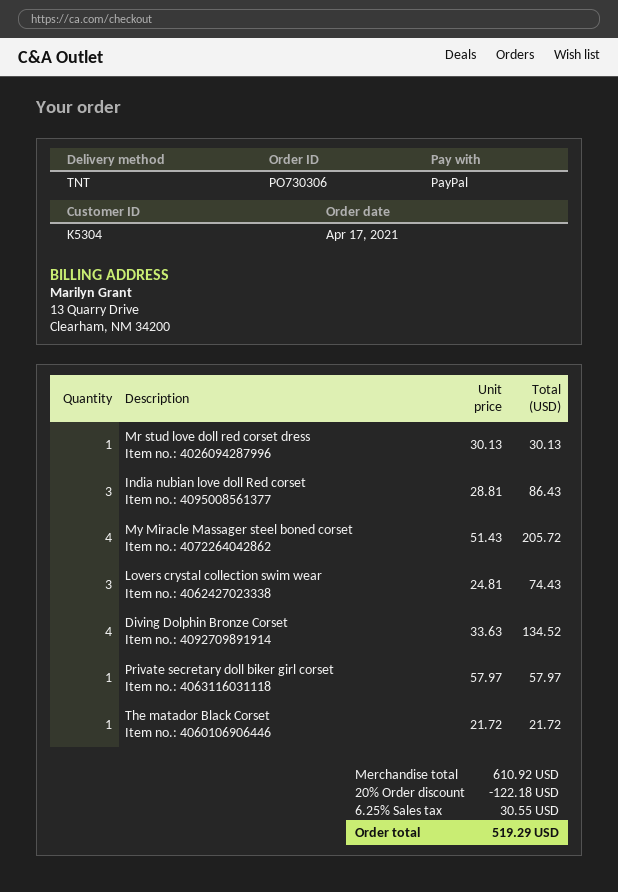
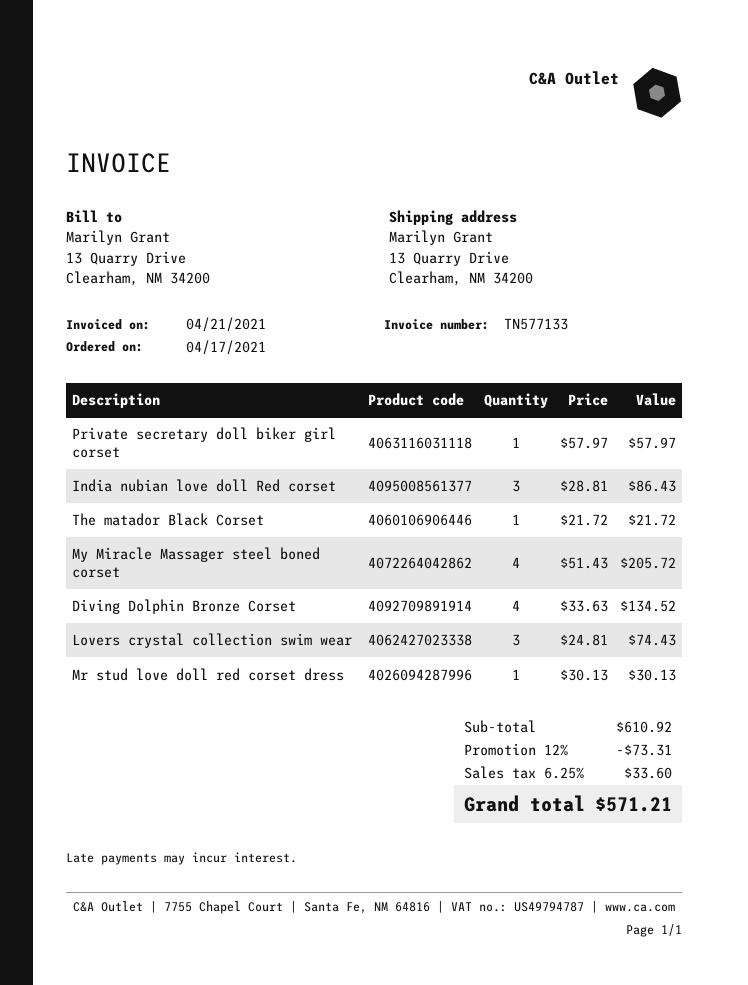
discount: 20% = 122.18 -> 12% = 73.31
tax: 6.25% = 30.55 -> 6.25% = 33.60
total: 519.29 -> 571.21

